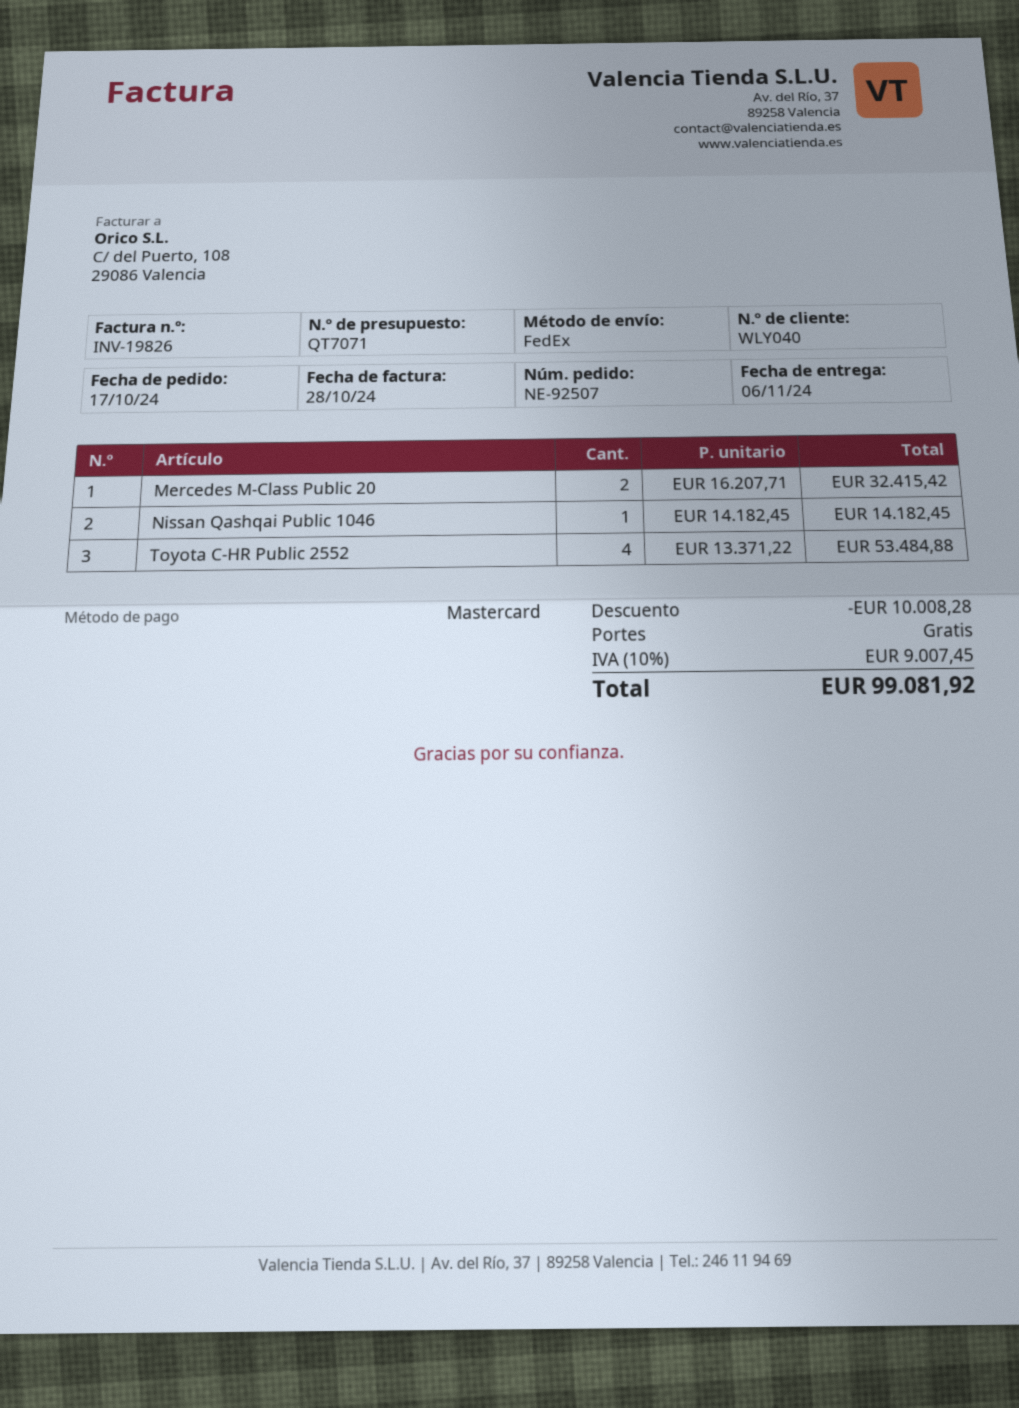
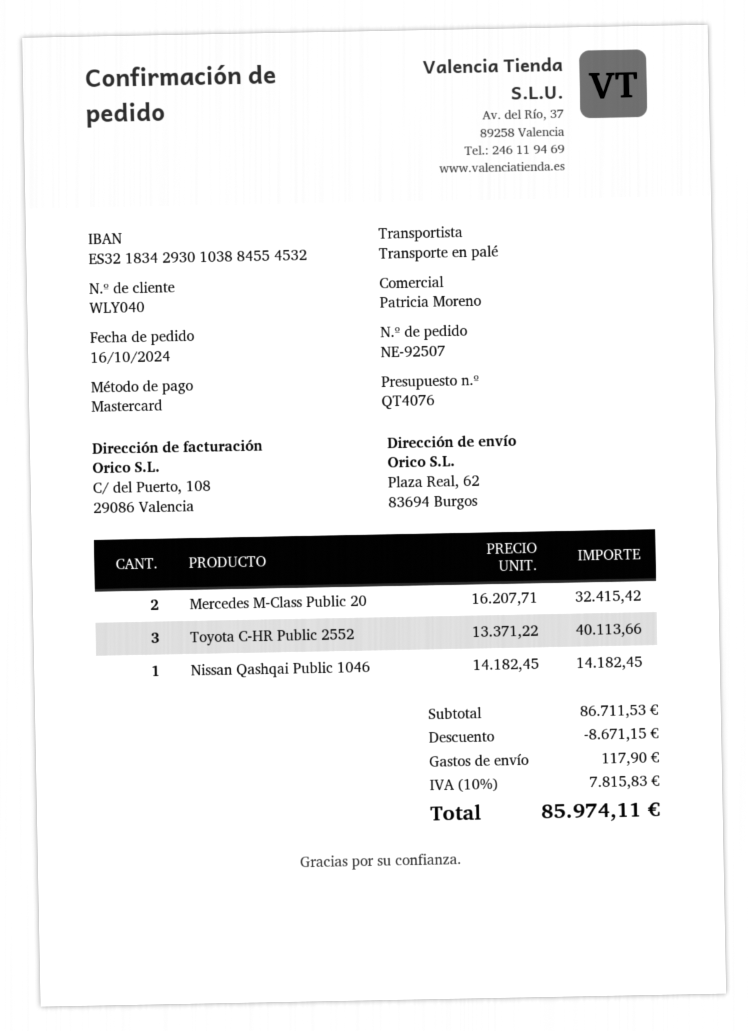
quote number: QT7071 -> QT4076
order date: 2024-10-17 -> 2024-10-16
shipping method: FedEx -> pallet freight
Toyota C-HR Public 2552: 4 x 13371.22 = 53484.88 -> 3 x 13371.22 = 40113.66
discount: 10008.28 -> 8671.15
shipping: 0.00 -> 117.90
tax: 10% = 9007.45 -> 10% = 7815.83
total: 99081.92 -> 85974.11

